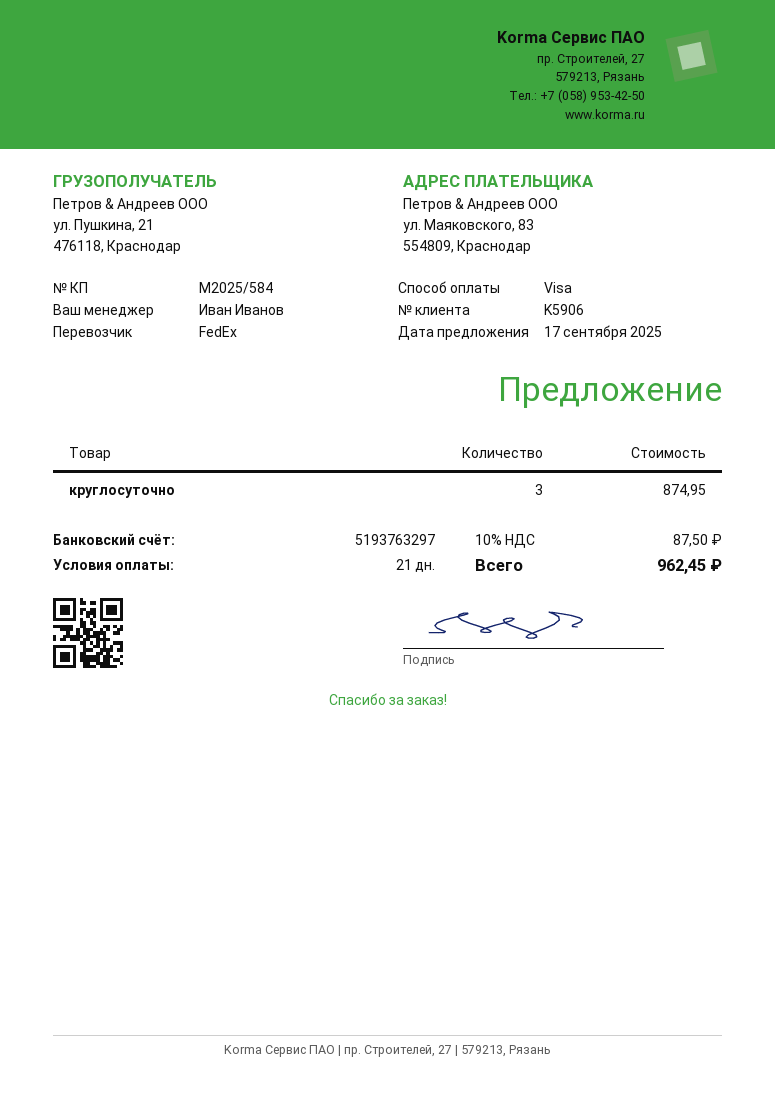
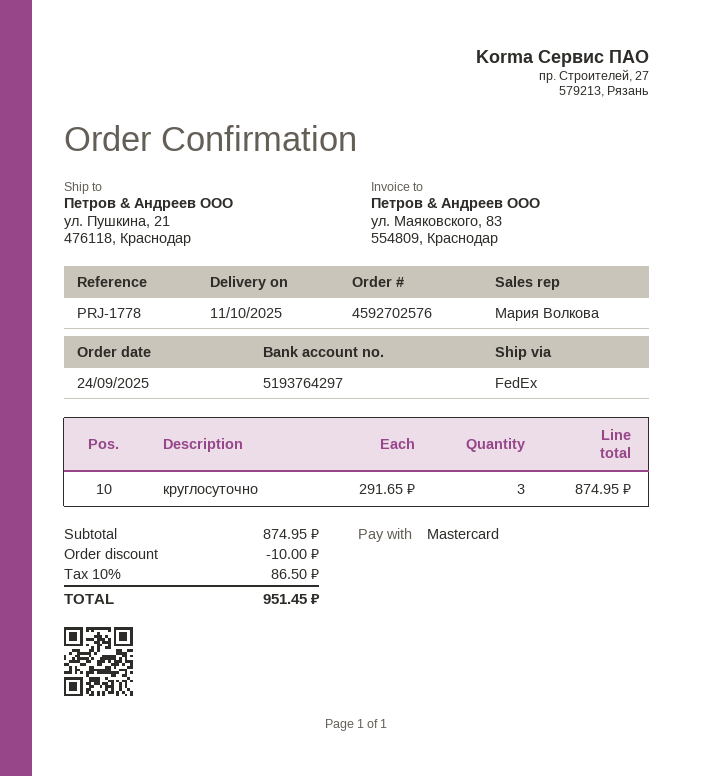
sales rep: Иван Иванов -> Мария Волкова
payment method: Visa -> Mastercard
bank account: 5193763297 -> 5193764297
discount: none -> 10.00
tax: 10% = 87.50 -> 10% = 86.50
total: 962.45 -> 951.45

